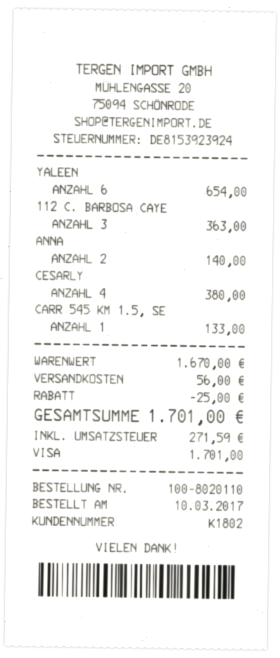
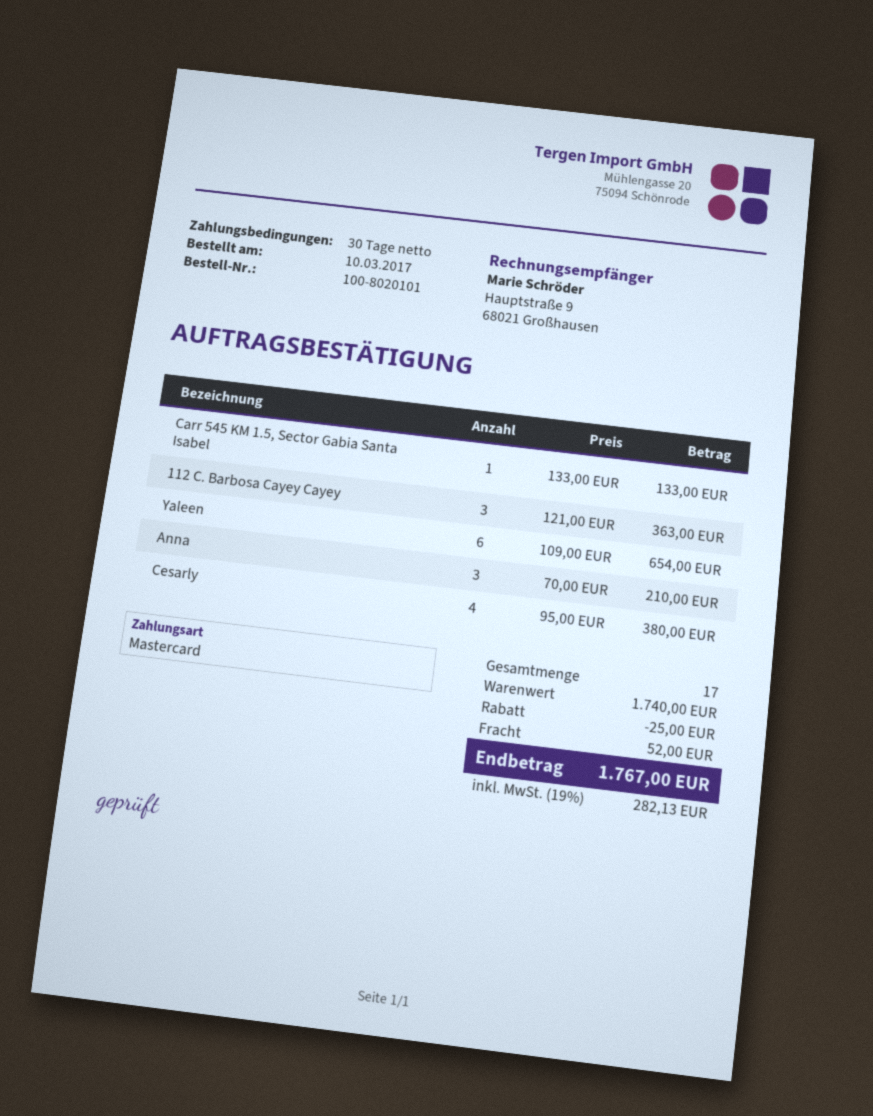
order number: 100-8020110 -> 100-8020101
payment method: Visa -> Mastercard
ANNA: 2 for 140.00 -> 3 for 210.00
subtotal: 1670.00 -> 1740.00
shipping: 56.00 -> 52.00
tax: 271.59 -> 282.13
total: 1701.00 -> 1767.00

